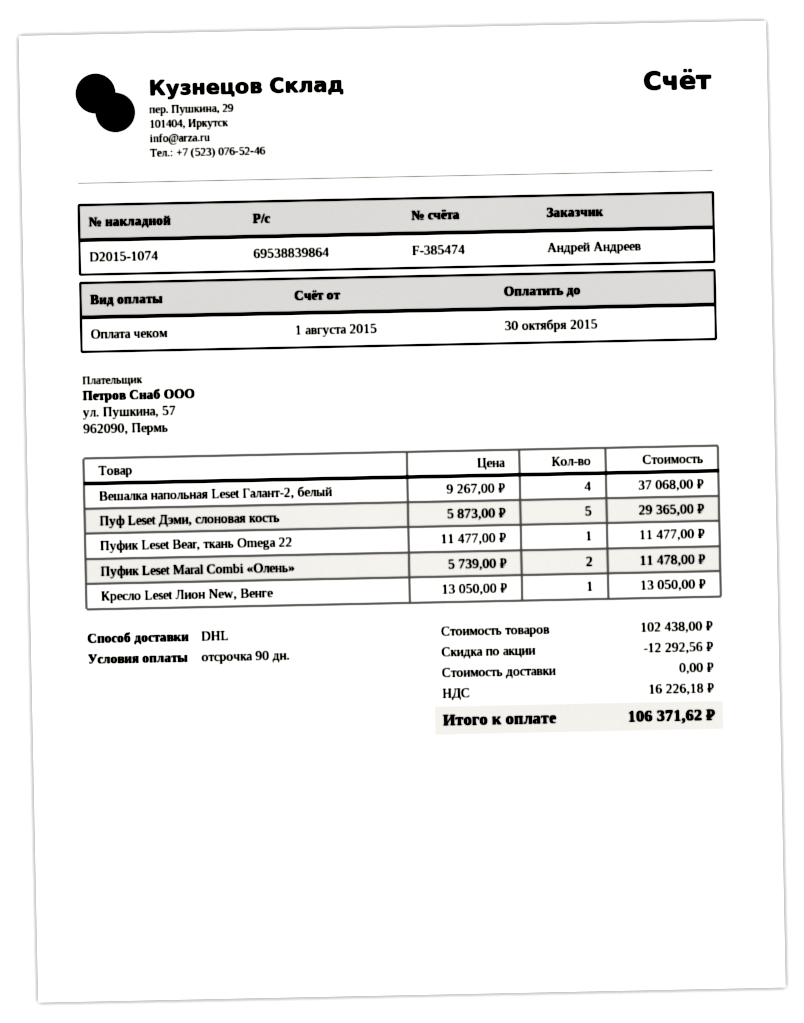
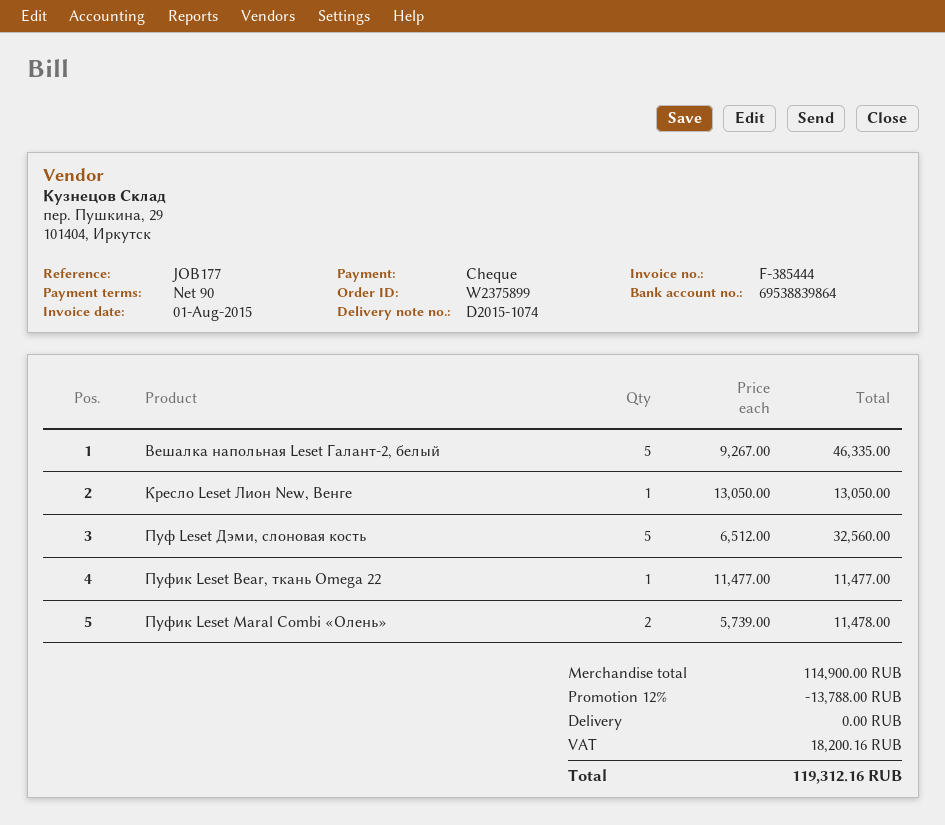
invoice number: F-385474 -> F-385444
Вешалка напольная Leset Галант-2, белый: 4 x 9267.00 = 37068.00 -> 5 x 9267.00 = 46335.00
Пуф Leset Дэми, слоновая кость: 5 x 5873.00 = 29365.00 -> 5 x 6512.00 = 32560.00
subtotal: 102438.00 -> 114900.00
discount: 12292.56 -> 13788.00
tax: 16226.18 -> 18200.16
total: 106371.62 -> 119312.16

